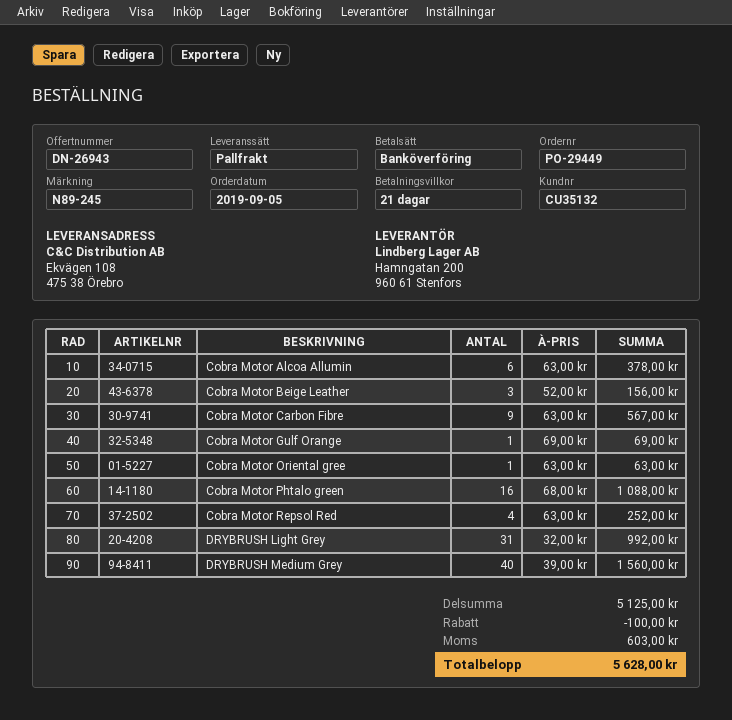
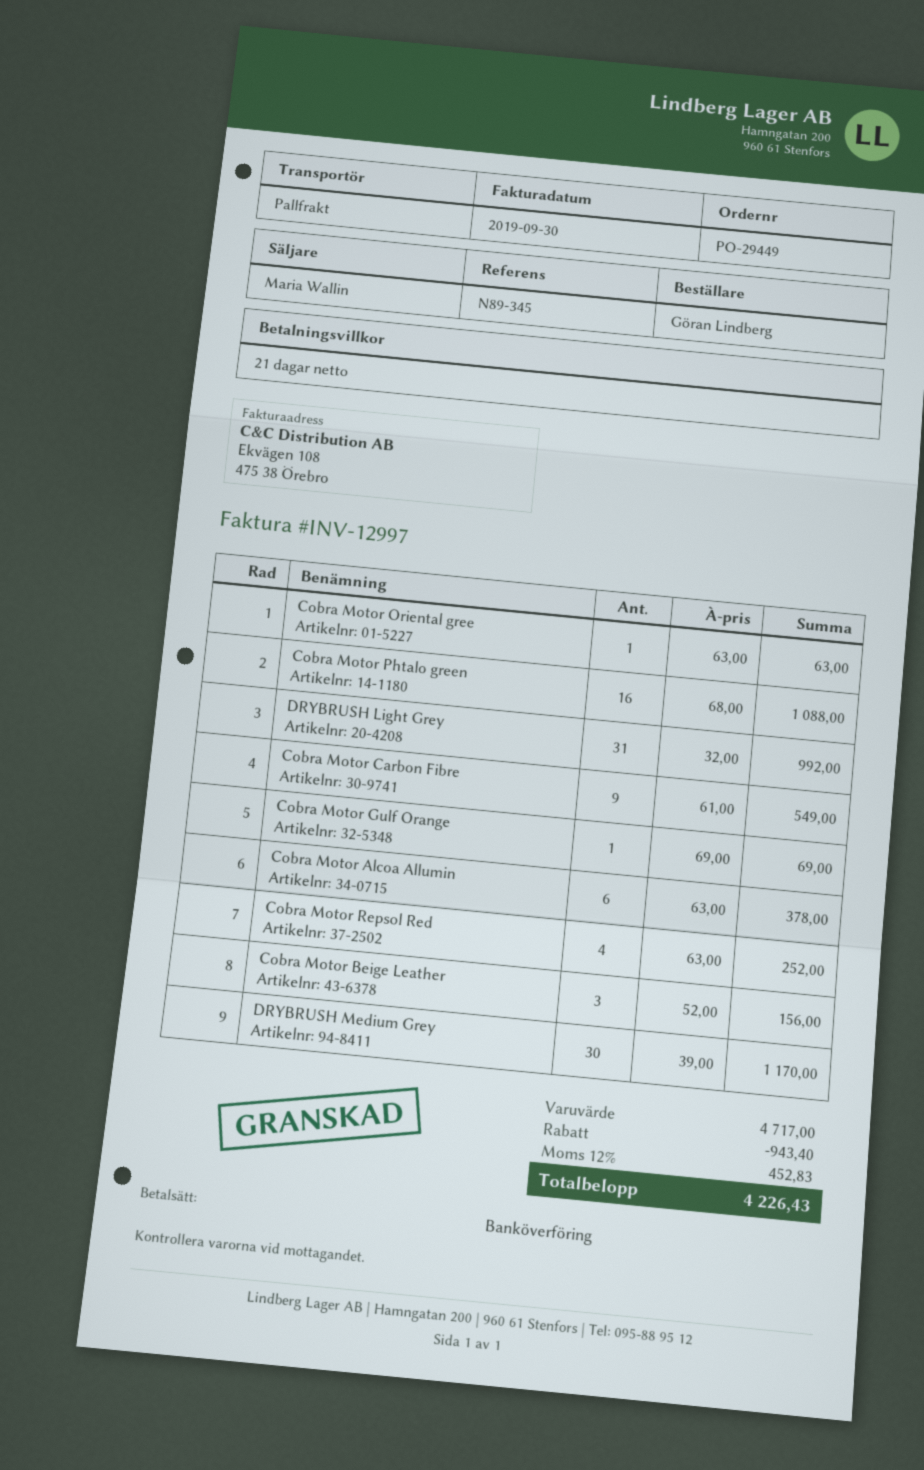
reference: N89-245 -> N89-345
Cobra Motor Carbon Fibre: 9 x 63.00 = 567.00 -> 9 x 61.00 = 549.00
DRYBRUSH Medium Grey: 40 x 39.00 = 1560.00 -> 30 x 39.00 = 1170.00
subtotal: 5125.00 -> 4717.00
discount: 100.00 -> 943.40
tax: 603.00 -> 452.83
total: 5628.00 -> 4226.43

